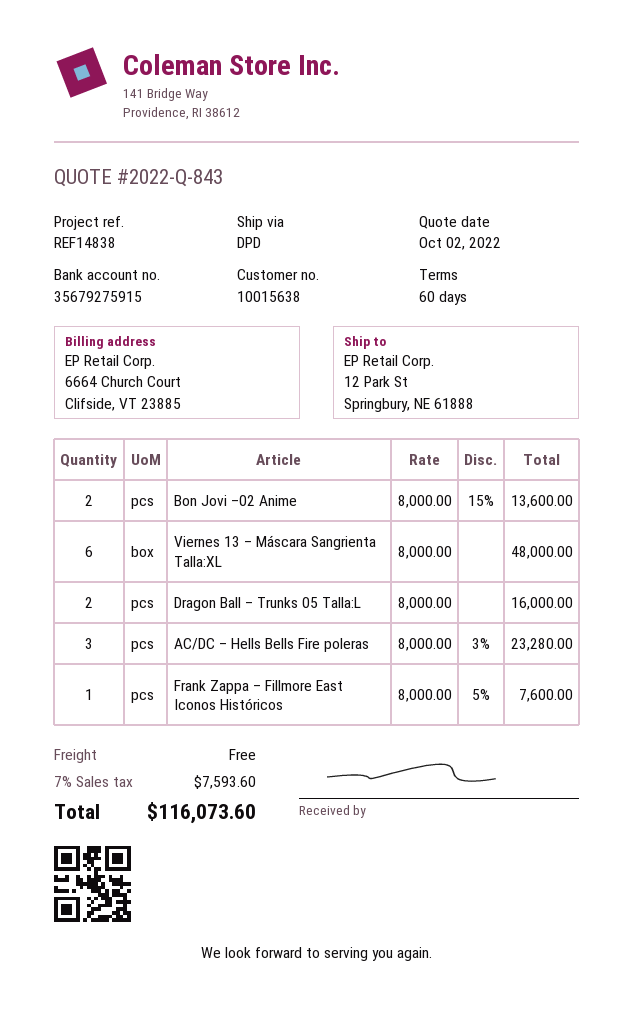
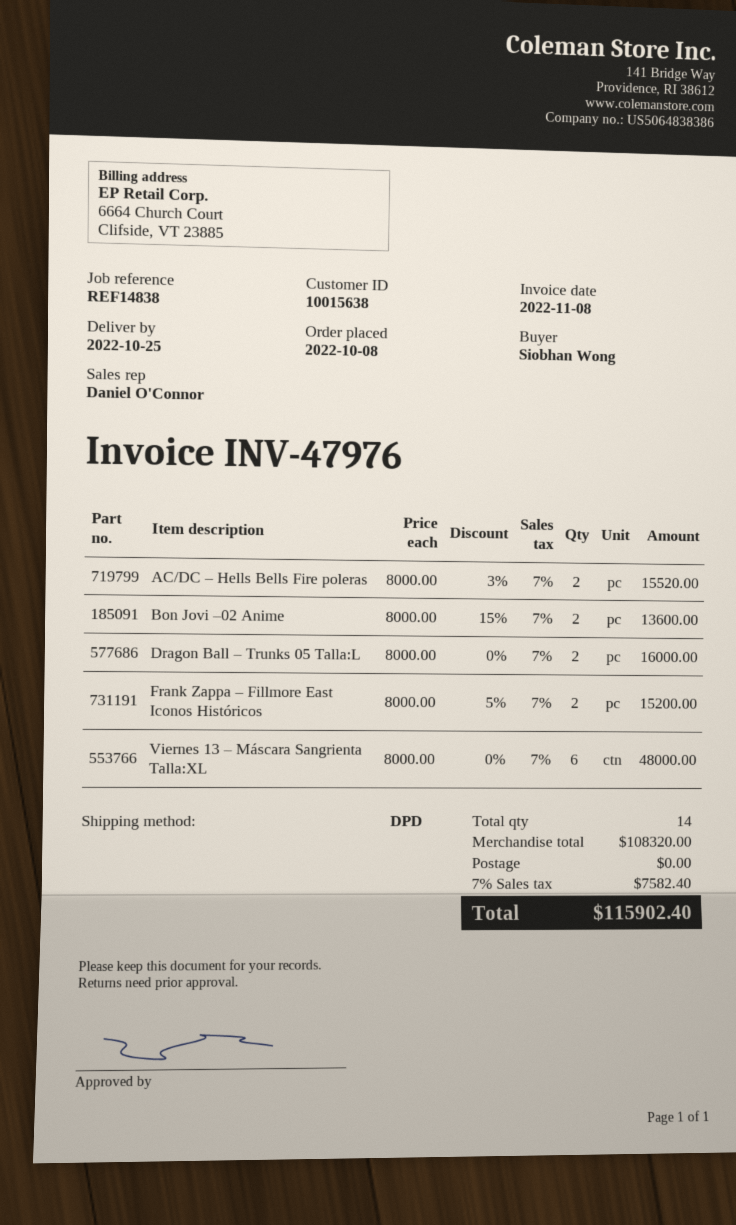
AC/DC – Hells Bells Fire poleras: 3 x 8000.00 - 3% = 23280.00 -> 2 x 8000.00 - 3% = 15520.00
Frank Zappa – Fillmore East Iconos Históricos: 1 x 8000.00 - 5% = 7600.00 -> 2 x 8000.00 - 5% = 15200.00
tax: 7% = 7593.60 -> 7% = 7582.40
total: 116073.60 -> 115902.40

